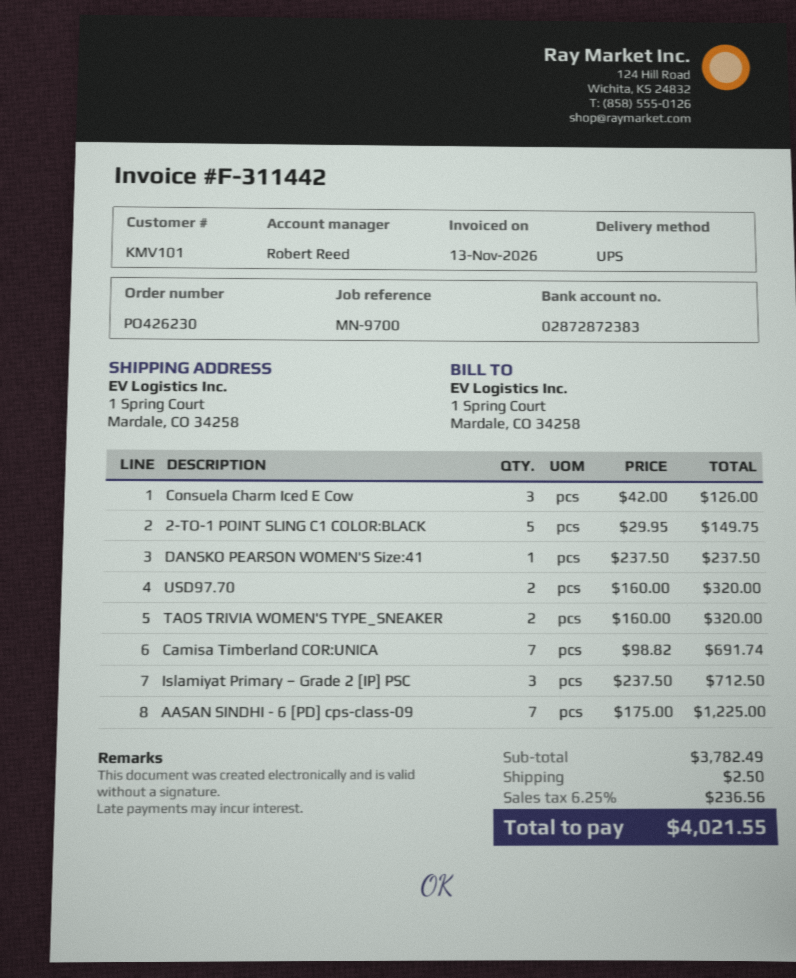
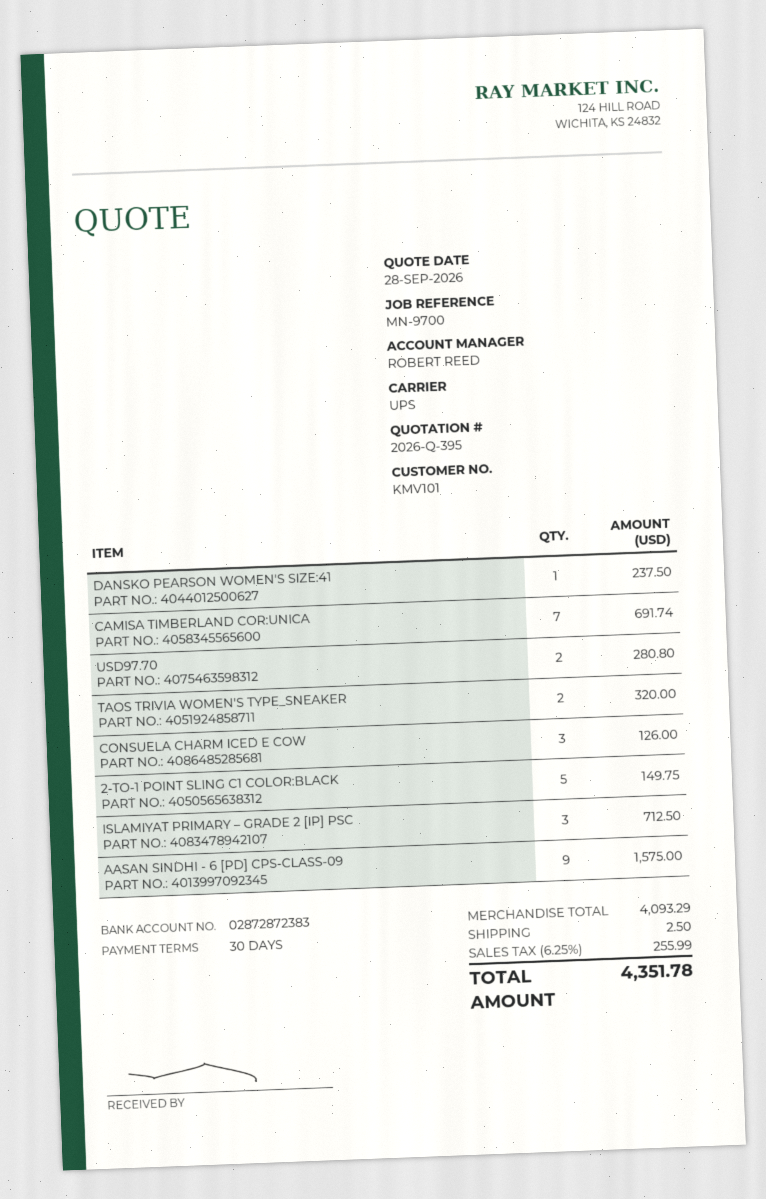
USD97.70: 2 for 320.00 -> 2 for 280.80
AASAN SINDHI - 6 [PD] cps-class-09: 7 for 1225.00 -> 9 for 1575.00
subtotal: 3782.49 -> 4093.29
tax: 6.25% = 236.56 -> 6.25% = 255.99
total: 4021.55 -> 4351.78

